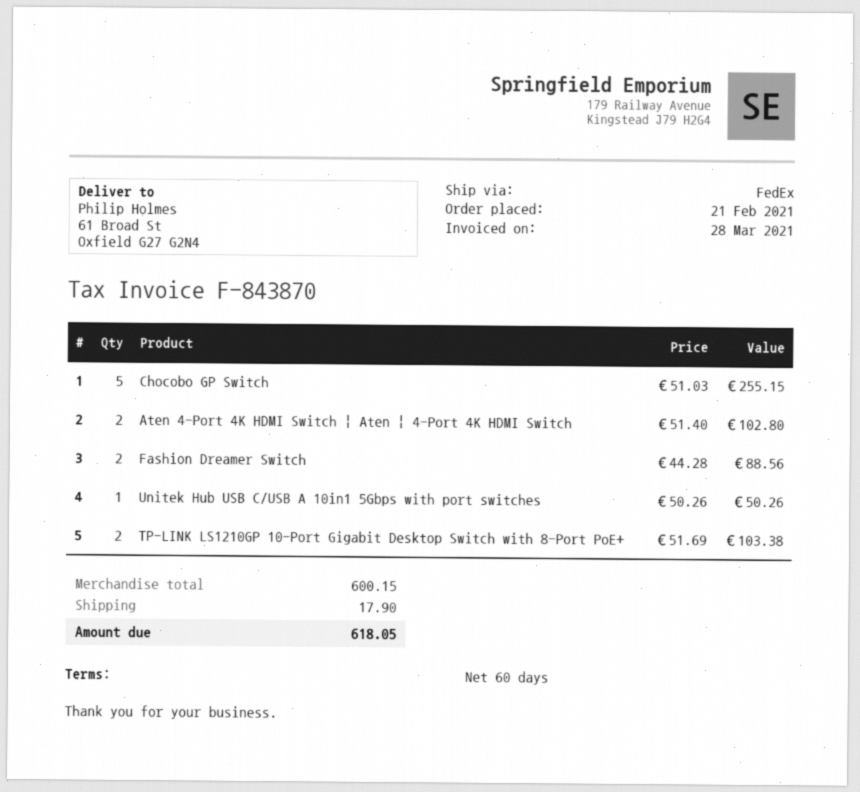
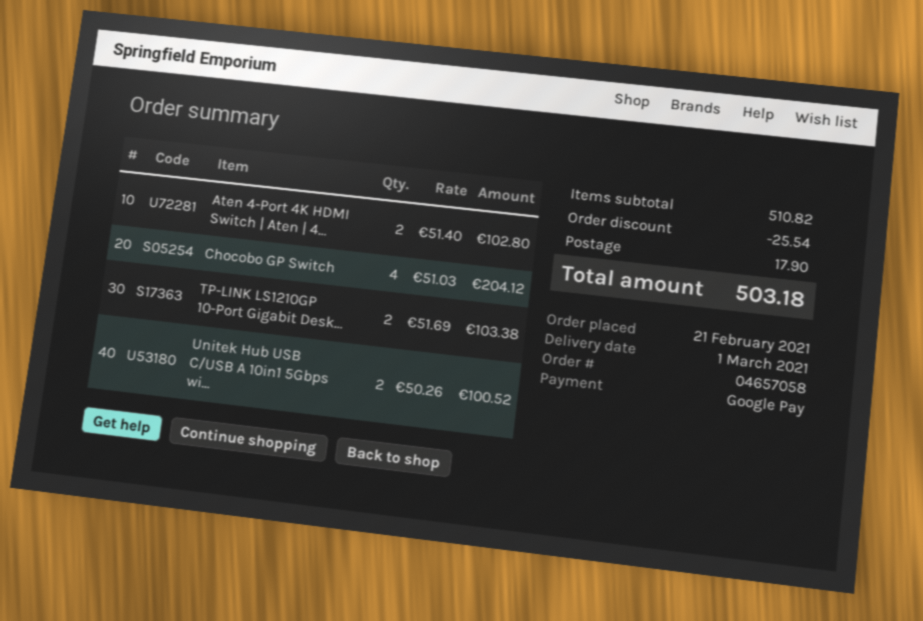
Chocobo GP Switch: 5 x 51.03 = 255.15 -> 4 x 51.03 = 204.12
Fashion Dreamer Switch: 2 x 44.28 = 88.56 -> none
Unitek Hub USB C/USB A 10in1 5Gbps with port switches: 1 x 50.26 = 50.26 -> 2 x 50.26 = 100.52
subtotal: 600.15 -> 510.82
discount: none -> 25.54
total: 618.05 -> 503.18

